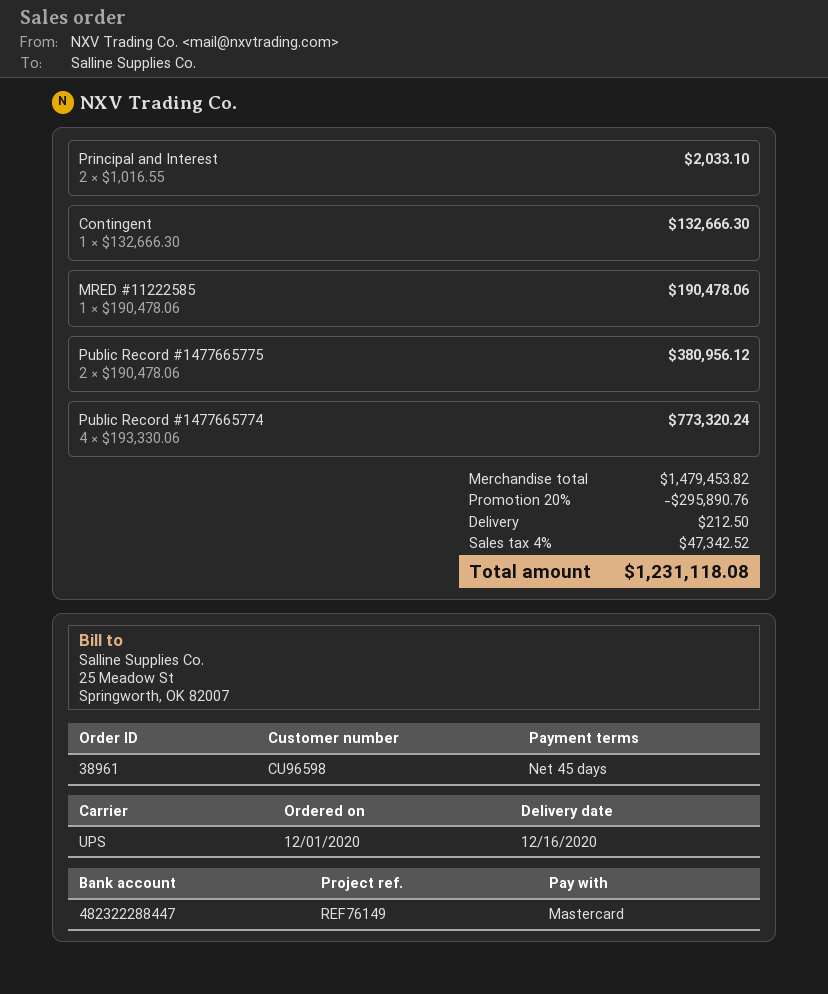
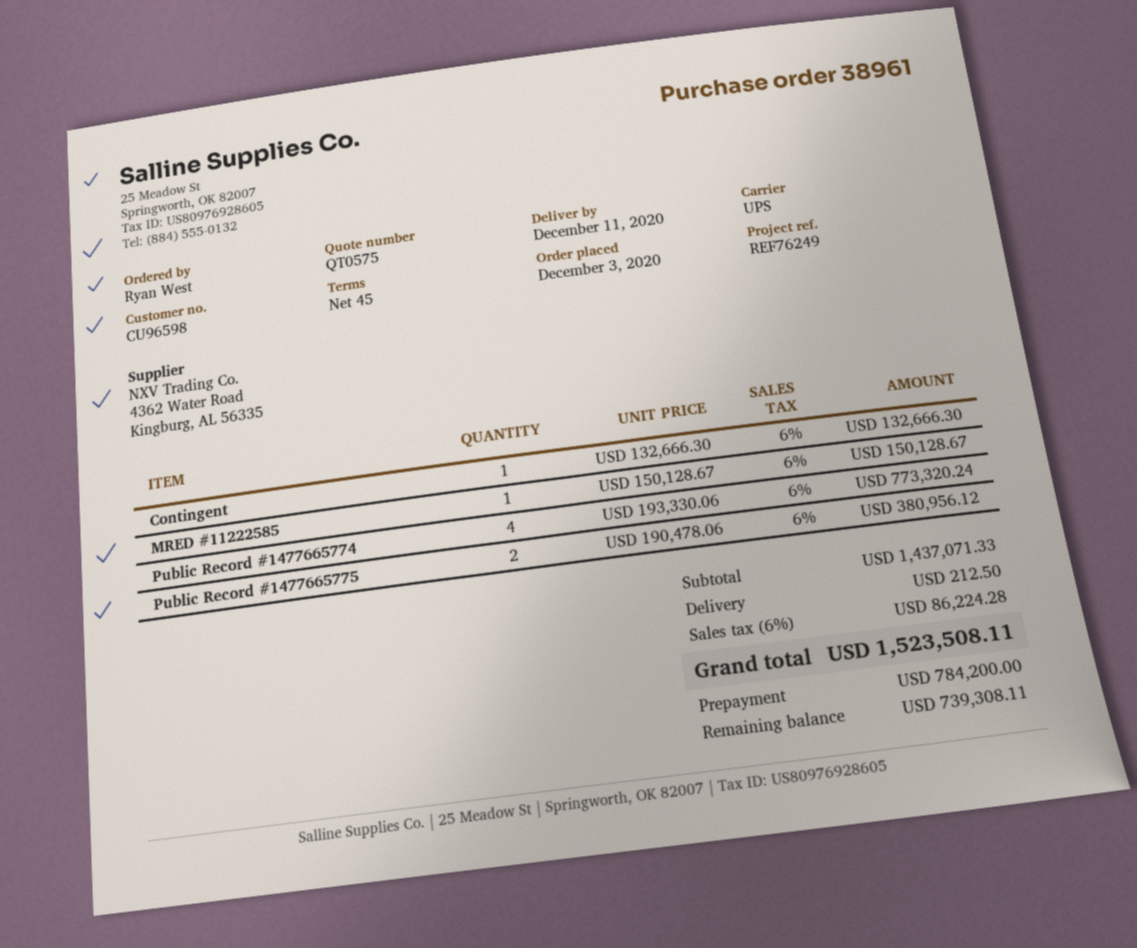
order date: 2020-12-01 -> 2020-12-03
delivery date: 2020-12-16 -> 2020-12-11
reference: REF76149 -> REF76249
Principal and Interest: 2 x 1016.55 = 2033.10 -> none
MRED #11222585: 1 x 190478.06 = 190478.06 -> 1 x 150128.67 = 150128.67
subtotal: 1479453.82 -> 1437071.33
discount: 20% = 295890.76 -> none
tax: 4% = 47342.52 -> 6% = 86224.28
total: 1231118.08 -> 1523508.11

